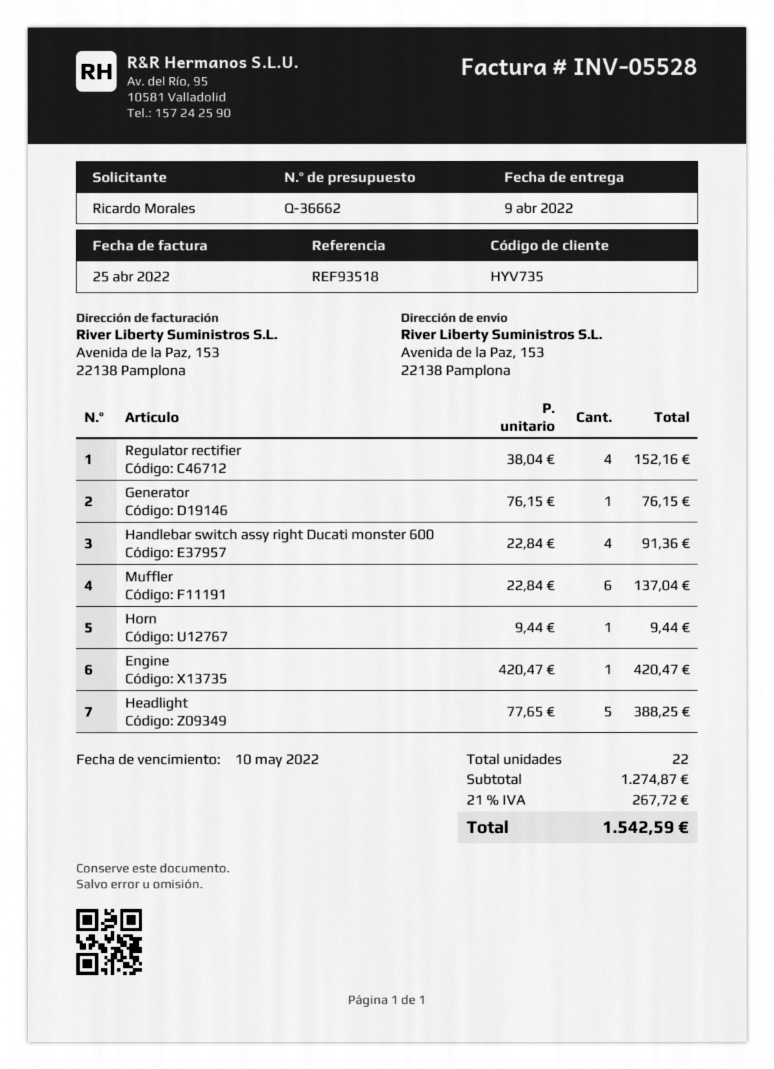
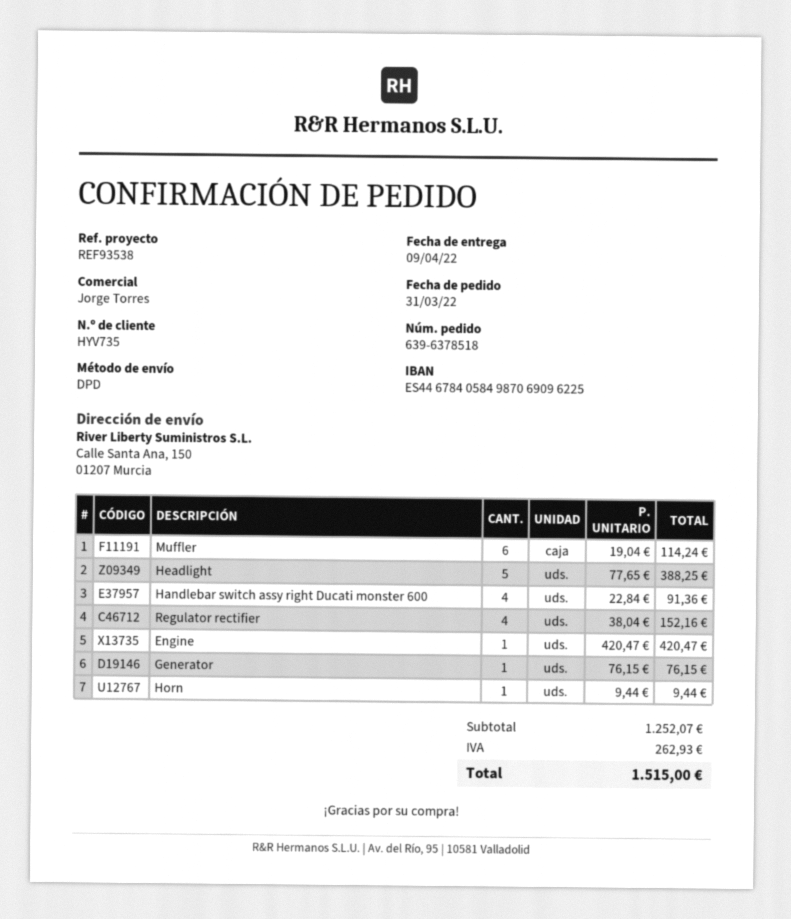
reference: REF93518 -> REF93538
ship to: Avenida de la Paz, 153, 22138 Pamplona -> Calle Santa Ana, 150, 01207 Murcia
Muffler: 6 x 22.84 = 137.04 -> 6 x 19.04 = 114.24
subtotal: 1274.87 -> 1252.07
tax: 267.72 -> 262.93
total: 1542.59 -> 1515.00

